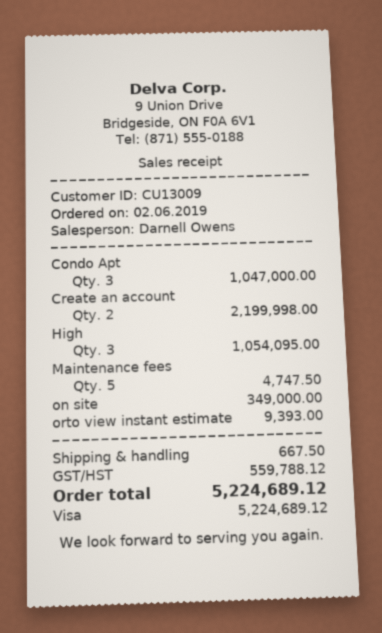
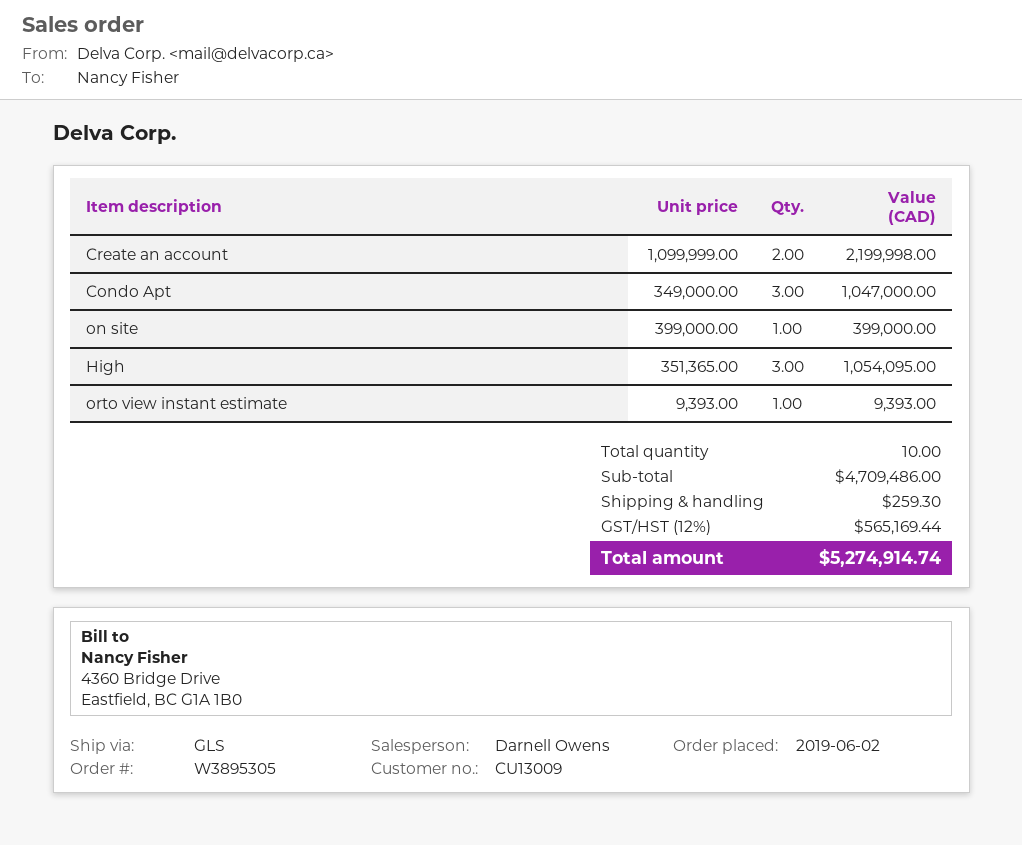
Maintenance fees: 5 for 4747.50 -> none
on site: 1 for 349000.00 -> 1 for 399000.00
shipping: 667.50 -> 259.30
tax: 559788.12 -> 565169.44
total: 5224689.12 -> 5274914.74

